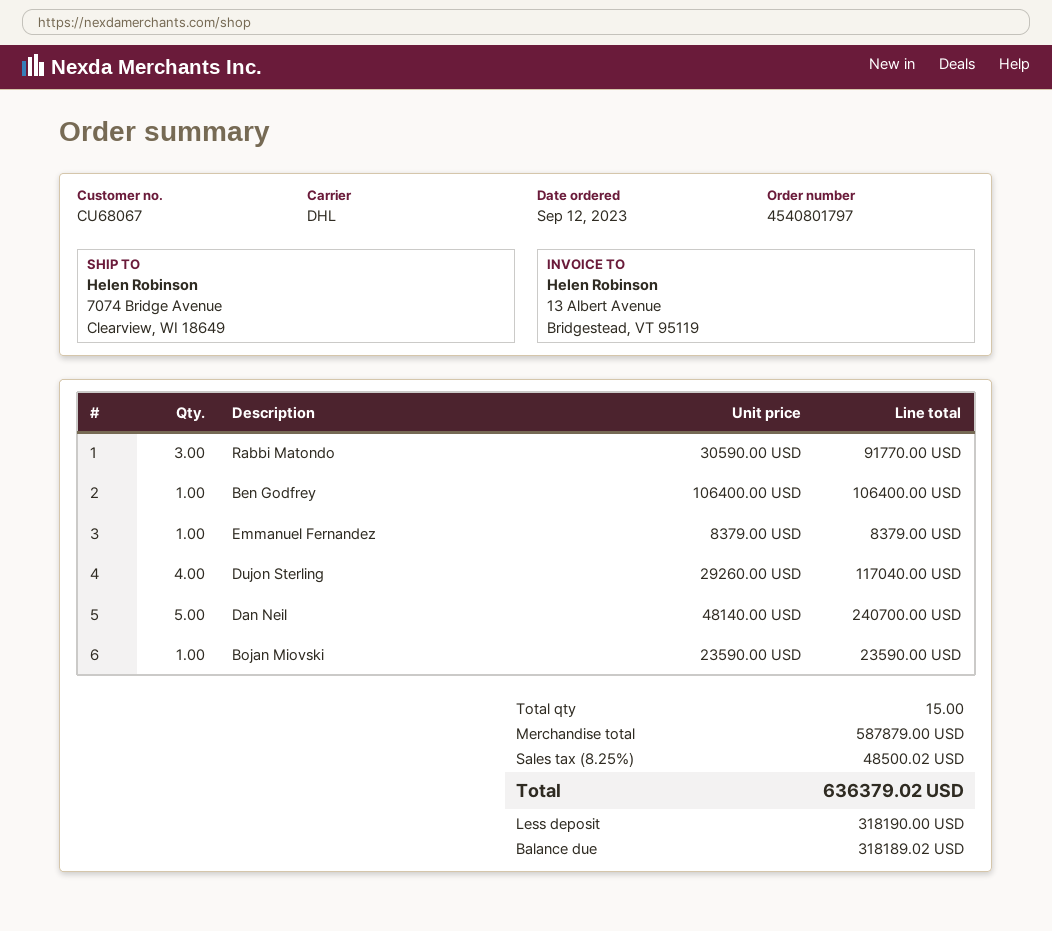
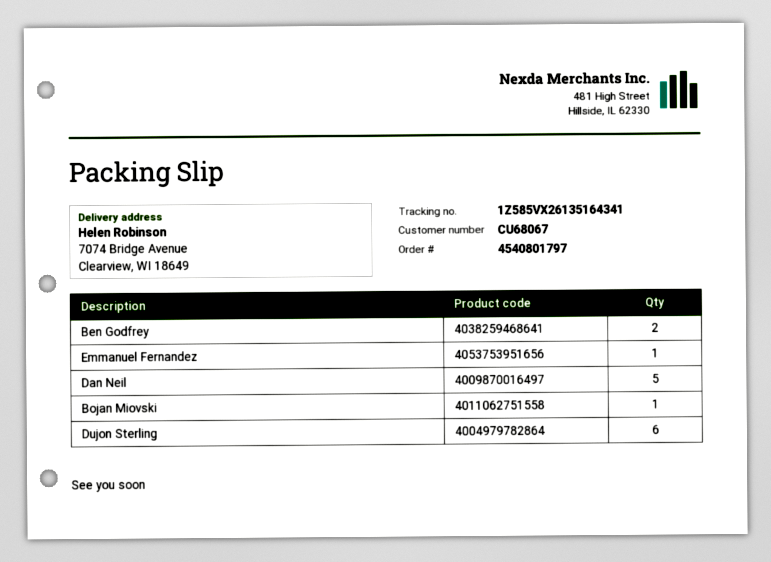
Rabbi Matondo: 3 -> none
Ben Godfrey: 1 -> 2
Dujon Sterling: 4 -> 6

